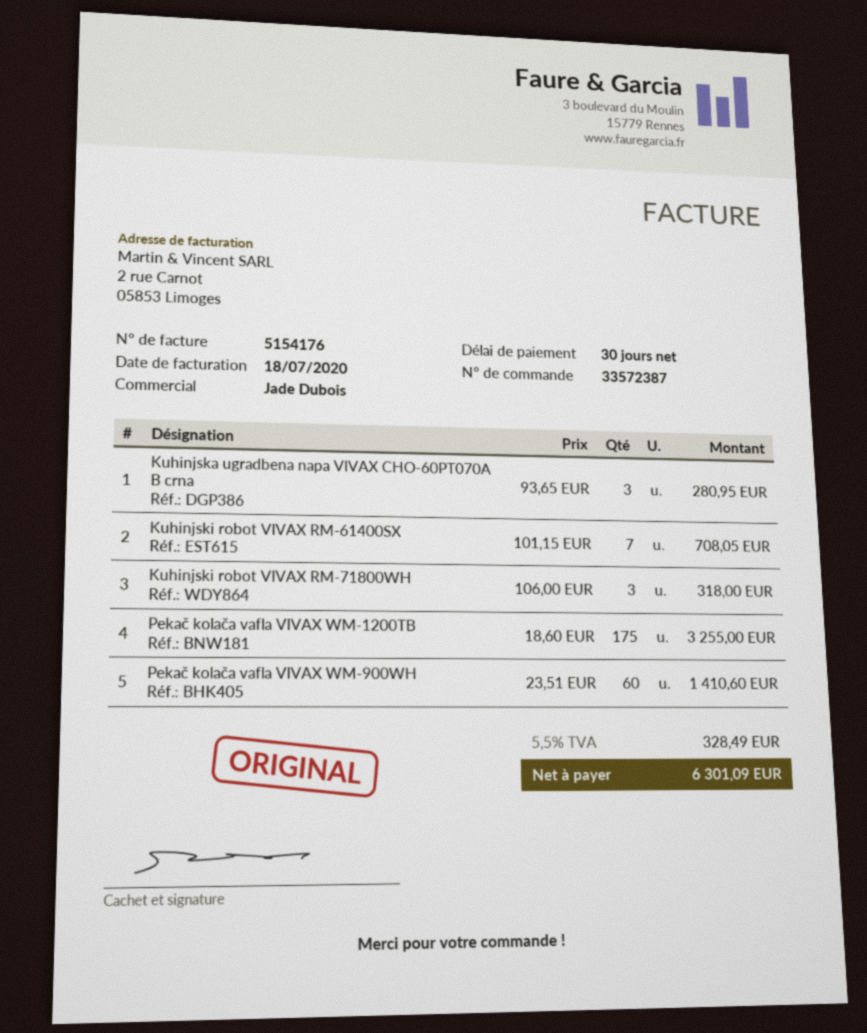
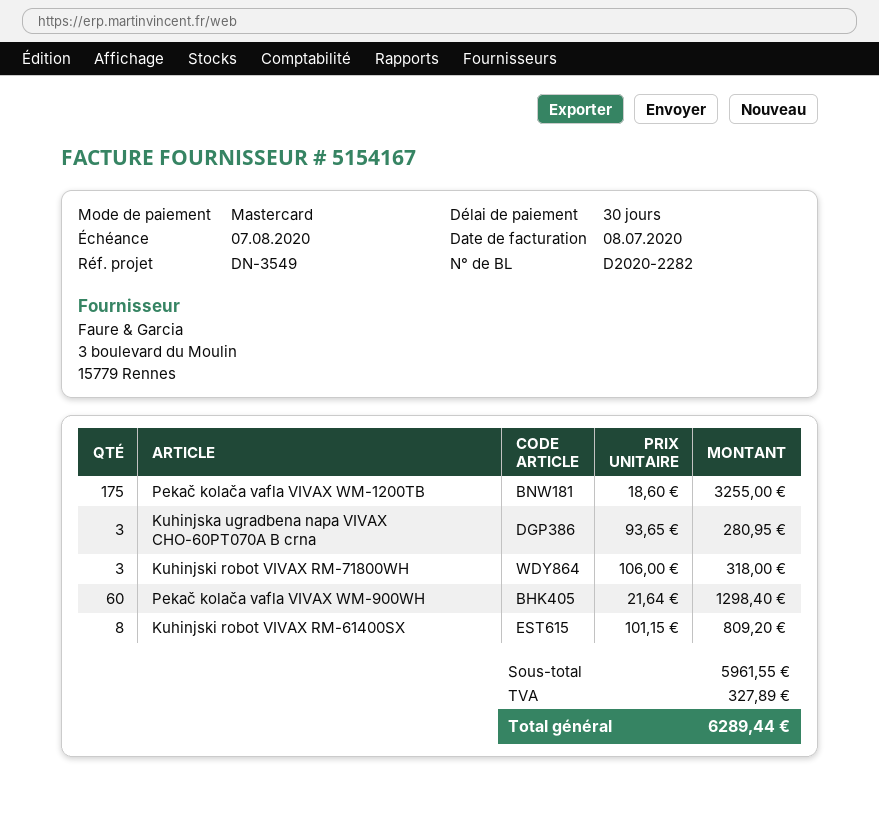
invoice number: 5154176 -> 5154167
invoice date: 2020-07-18 -> 2020-07-08
Kuhinjski robot VIVAX RM-61400SX: 7 x 101.15 = 708.05 -> 8 x 101.15 = 809.20
Pekač kolača vafla VIVAX WM-900WH: 60 x 23.51 = 1410.60 -> 60 x 21.64 = 1298.40
tax: 328.49 -> 327.89
total: 6301.09 -> 6289.44

